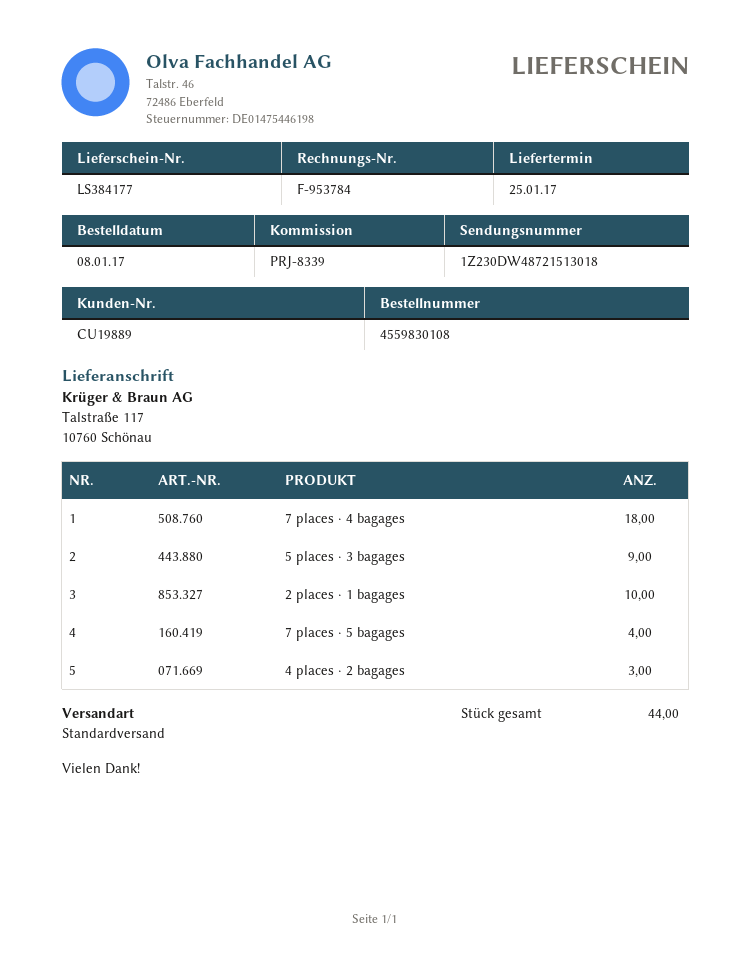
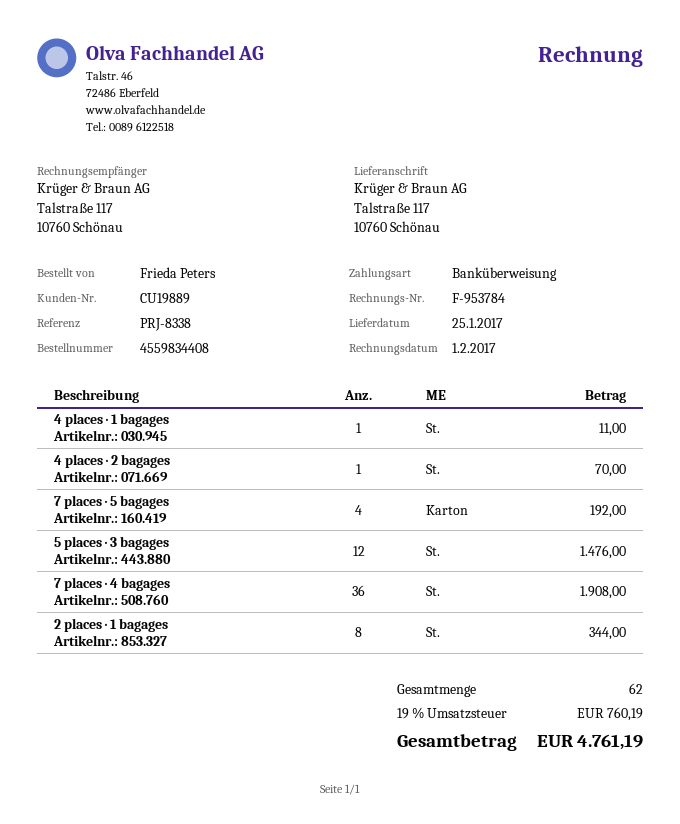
order number: 4559830108 -> 4559834408
reference: PRJ-8339 -> PRJ-8338
7 places · 4 bagages: 18 -> 36
5 places · 3 bagages: 9 -> 12
2 places · 1 bagages: 10 -> 8
4 places · 2 bagages: 3 -> 1
4 places · 1 bagages: none -> 1
total quantity: 44 -> 62

